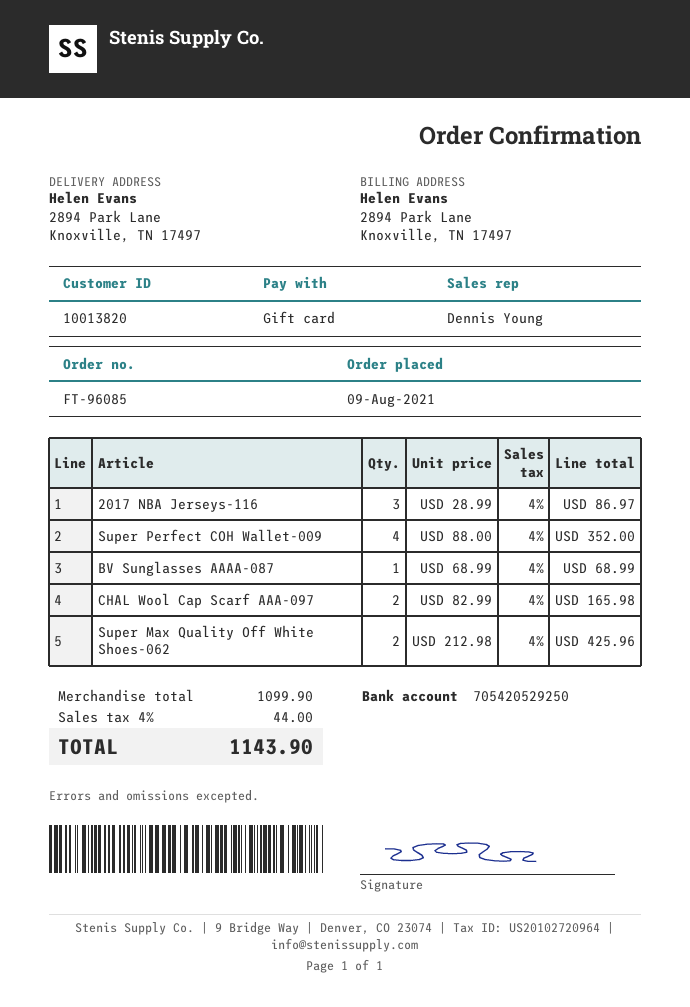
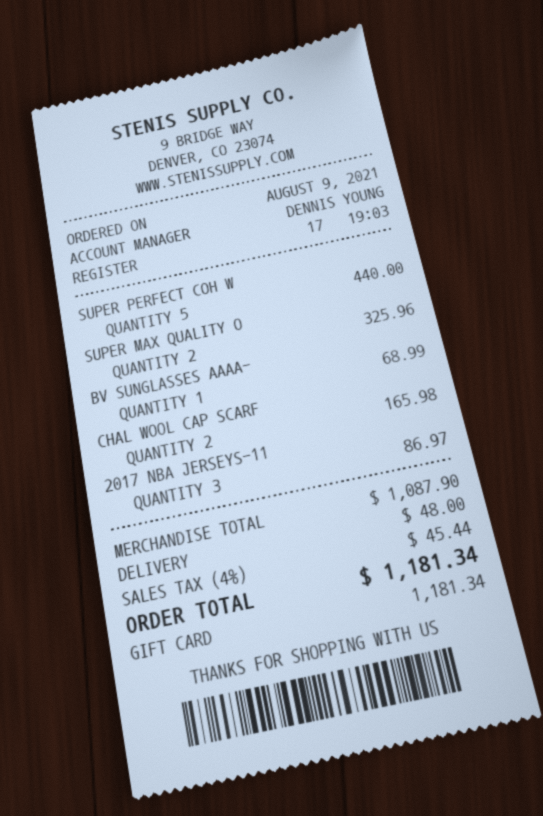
Super Perfect COH Wallet-009: 4 for 352.00 -> 5 for 440.00
Super Max Quality Off White Shoes-062: 2 for 425.96 -> 2 for 325.96
subtotal: 1099.90 -> 1087.90
shipping: none -> 48.00
tax: 4% = 44.00 -> 4% = 45.44
total: 1143.90 -> 1181.34

